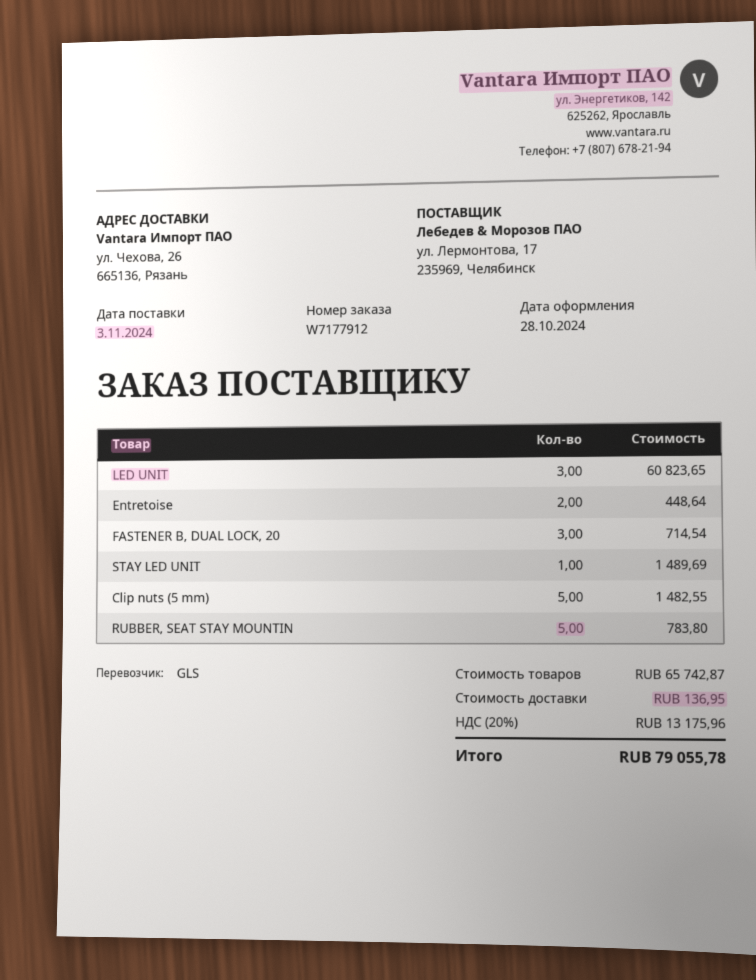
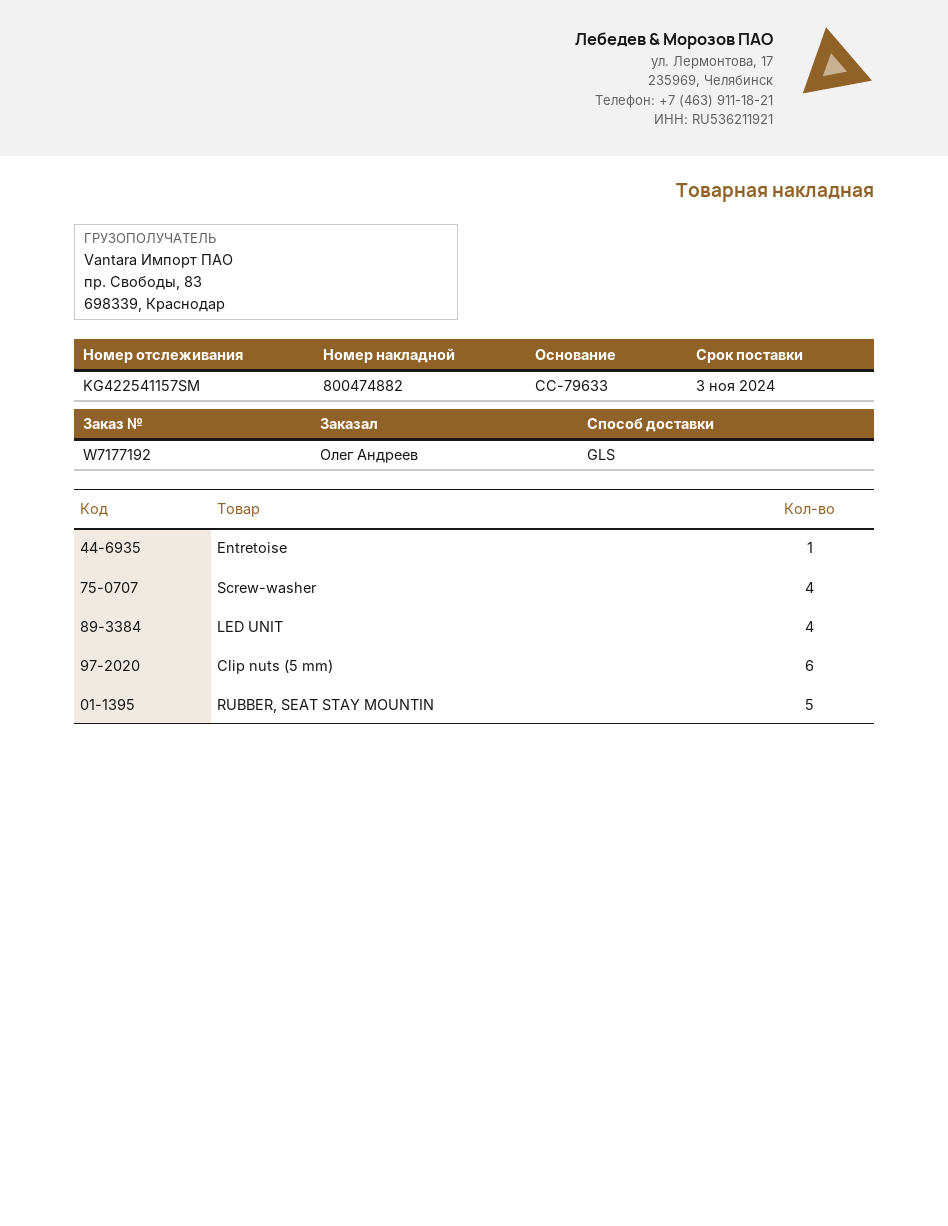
order number: W7177912 -> W7177192
ship to: ул. Чехова, 26, 665136, Рязань -> пр. Свободы, 83, 698339, Краснодар
LED UNIT: 3 -> 4
Entretoise: 2 -> 1
FASTENER B, DUAL LOCK, 20: 3 -> none
STAY LED UNIT: 1 -> none
Clip nuts (5 mm): 5 -> 6
Screw-washer: none -> 4

